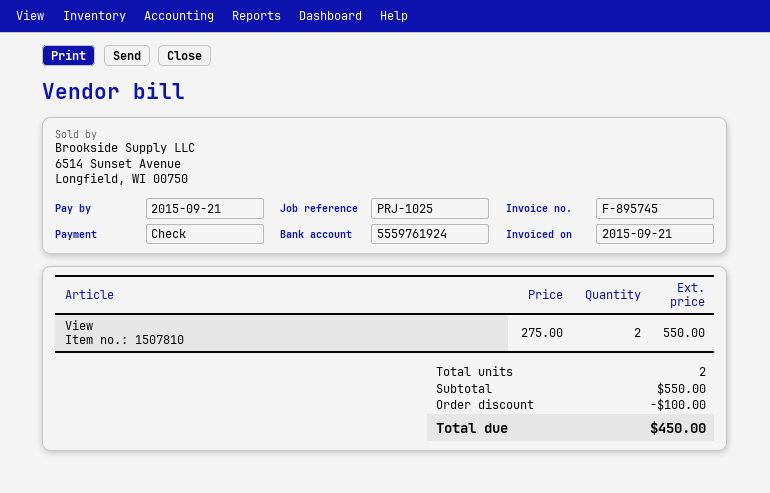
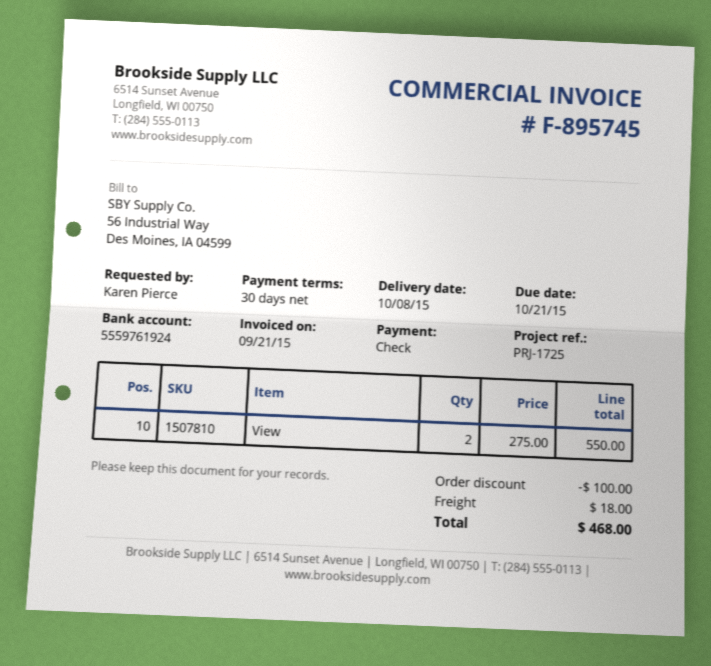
due date: 2015-09-21 -> 2015-10-21
reference: PRJ-1025 -> PRJ-1725
shipping: none -> 18.00
total: 450.00 -> 468.00

